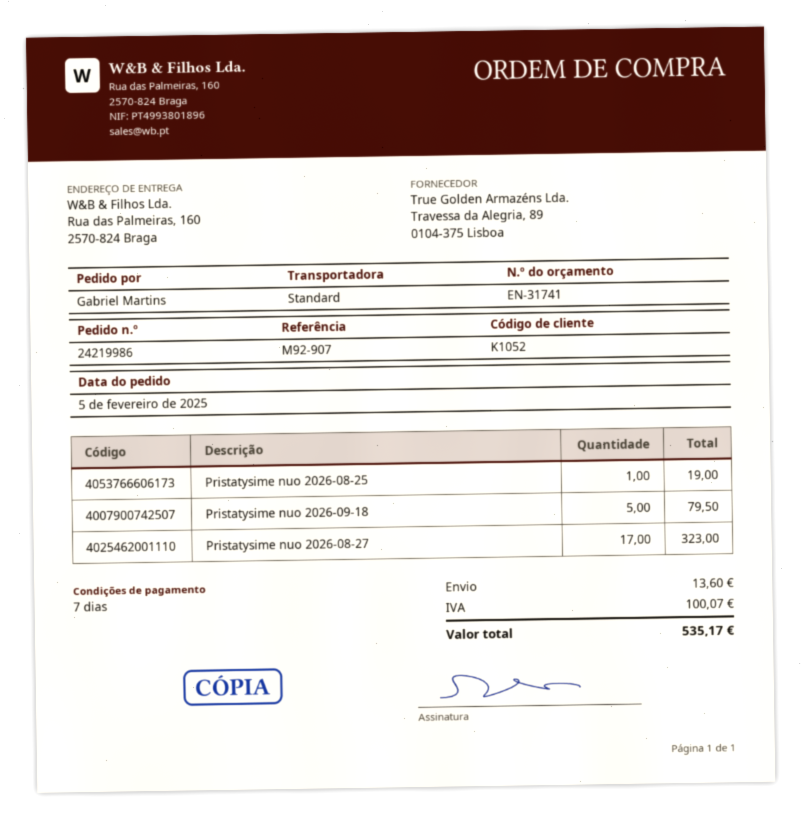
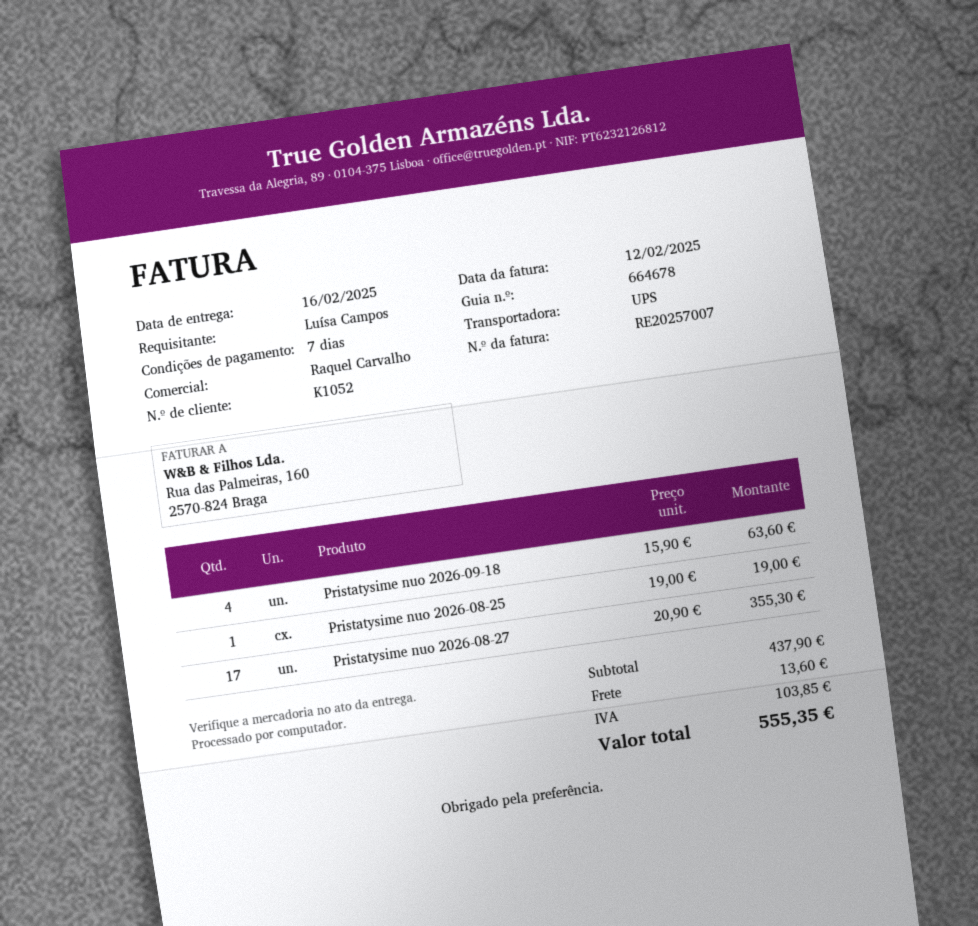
ordered by: Gabriel Martins -> Luísa Campos
shipping method: standard -> UPS
Pristatysime nuo 2026‑09‑18: 5 for 79.50 -> 4 for 63.60
Pristatysime nuo 2026‑08‑27: 17 for 323.00 -> 17 for 355.30
tax: 100.07 -> 103.85
total: 535.17 -> 555.35

